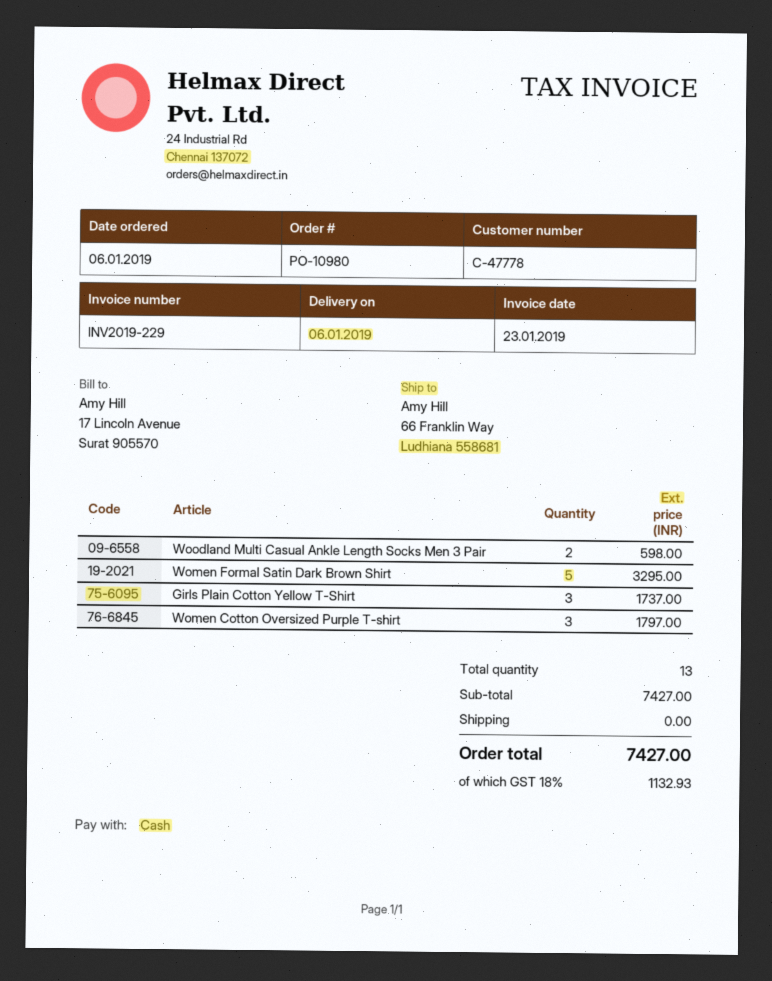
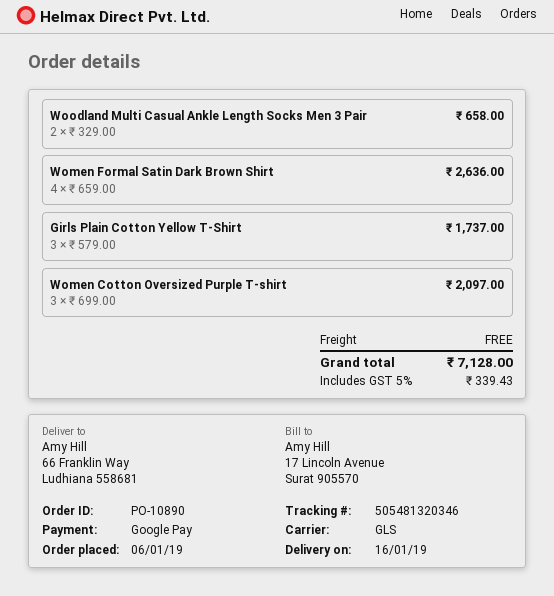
order number: PO-10980 -> PO-10890
delivery date: 2019-01-06 -> 2019-01-16
payment method: cash -> Google Pay
Woodland Multi Casual Ankle Length Socks Men 3 Pair: 2 for 598.00 -> 2 for 658.00
Women Formal Satin Dark Brown Shirt: 5 for 3295.00 -> 4 for 2636.00
Women Cotton Oversized Purple T-shirt: 3 for 1797.00 -> 3 for 2097.00
tax: 18% = 1132.93 -> 5% = 339.43
total: 7427.00 -> 7128.00

